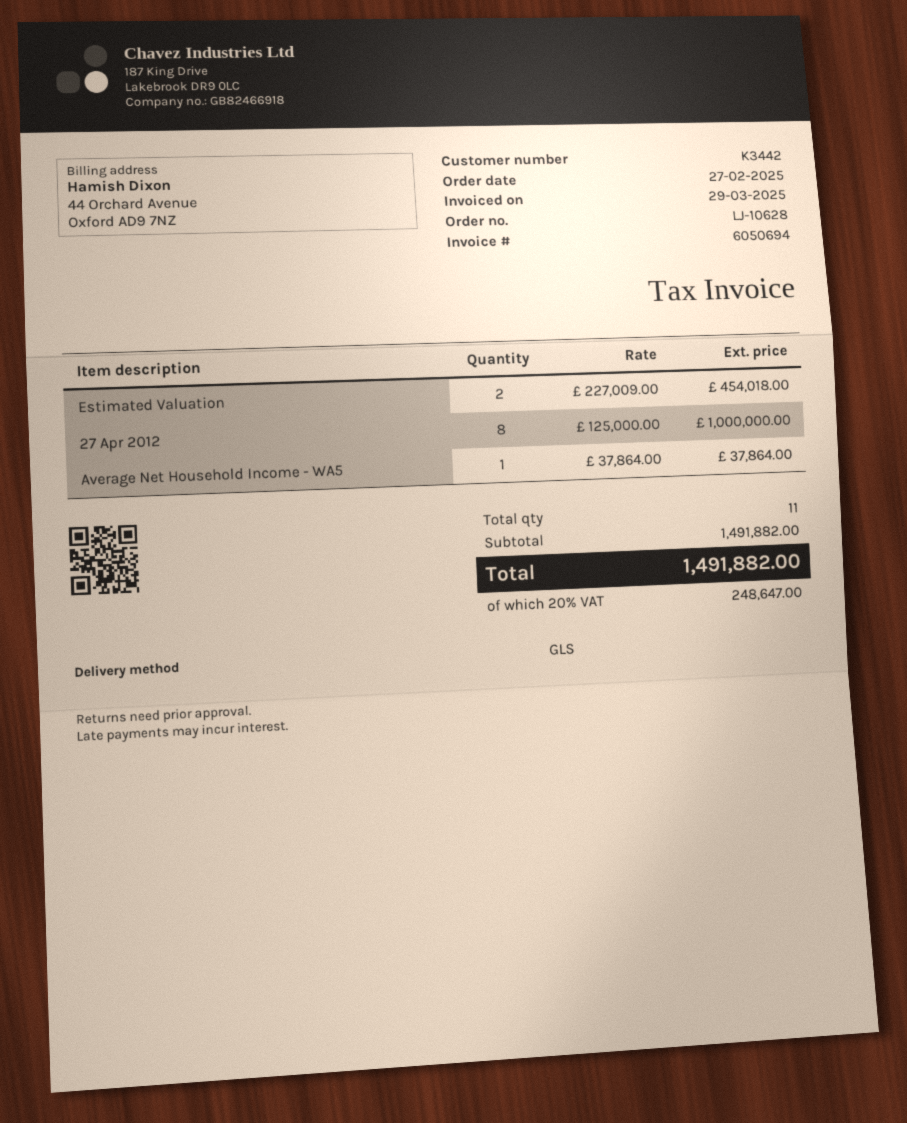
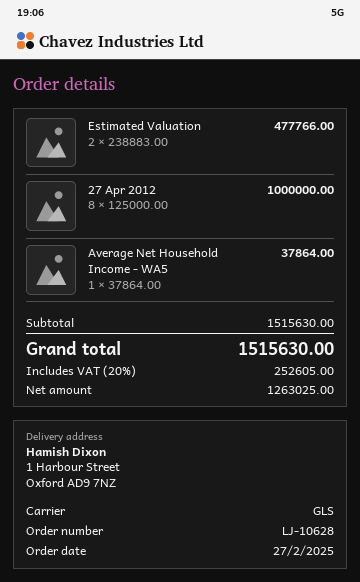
Estimated Valuation: 2 x 227009.00 = 454018.00 -> 2 x 238883.00 = 477766.00
subtotal: 1491882.00 -> 1515630.00
tax: 20% = 248647.00 -> 20% = 252605.00
total: 1491882.00 -> 1515630.00

